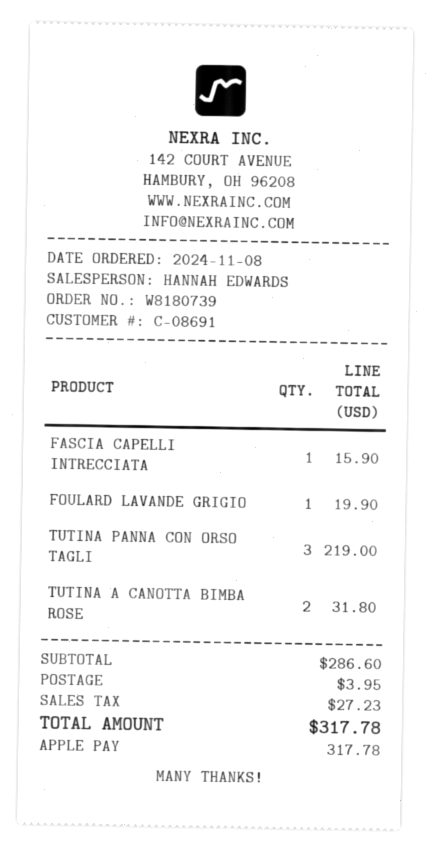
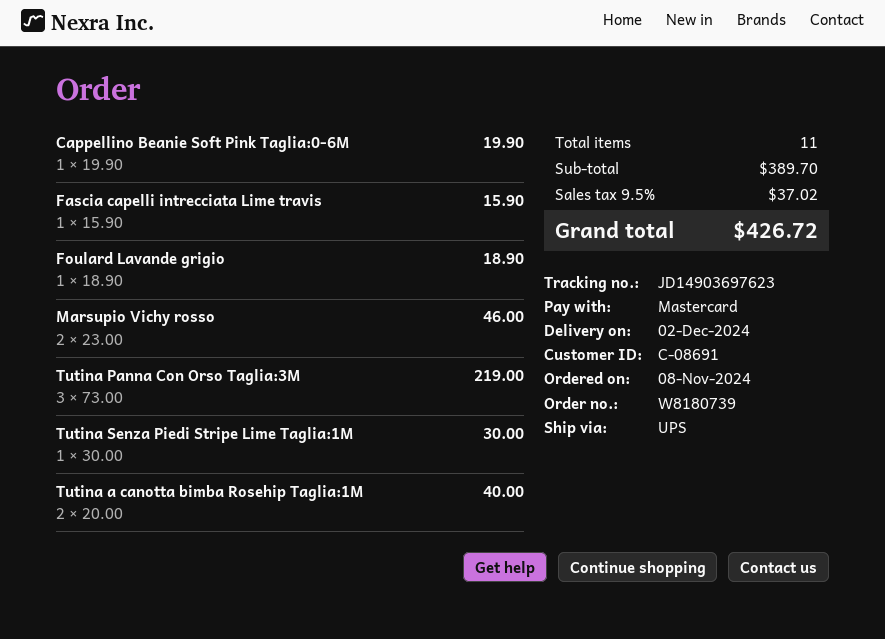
payment method: Apple Pay -> Mastercard
FOULARD LAVANDE GRIGIO: 1 for 19.90 -> 1 for 18.90
TUTINA A CANOTTA BIMBA ROSE: 2 for 31.80 -> 2 for 40.00
Cappellino Beanie Soft Pink Taglia:0-6M: none -> 1 for 19.90
Marsupio Vichy rosso: none -> 2 for 46.00
Tutina Senza Piedi Stripe Lime Taglia:1M: none -> 1 for 30.00
subtotal: 286.60 -> 389.70
shipping: 3.95 -> none
tax: 27.23 -> 37.02
total: 317.78 -> 426.72

